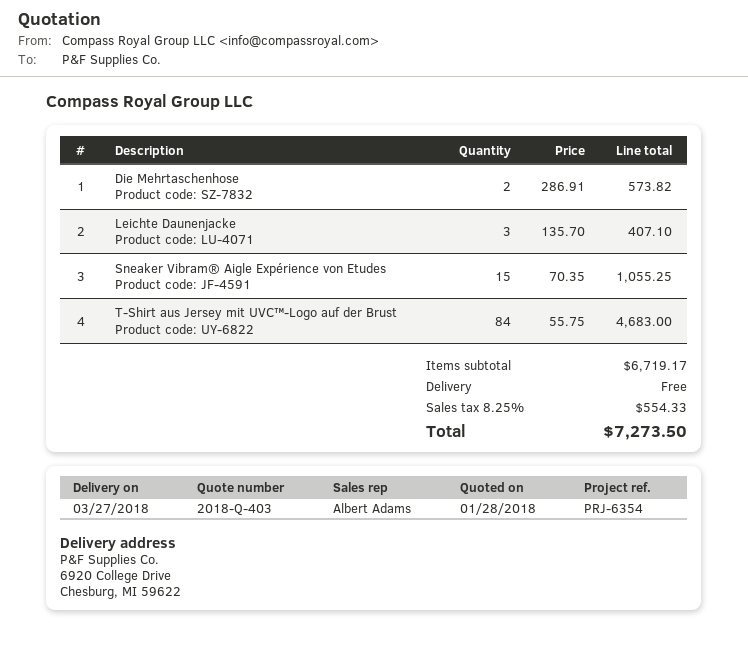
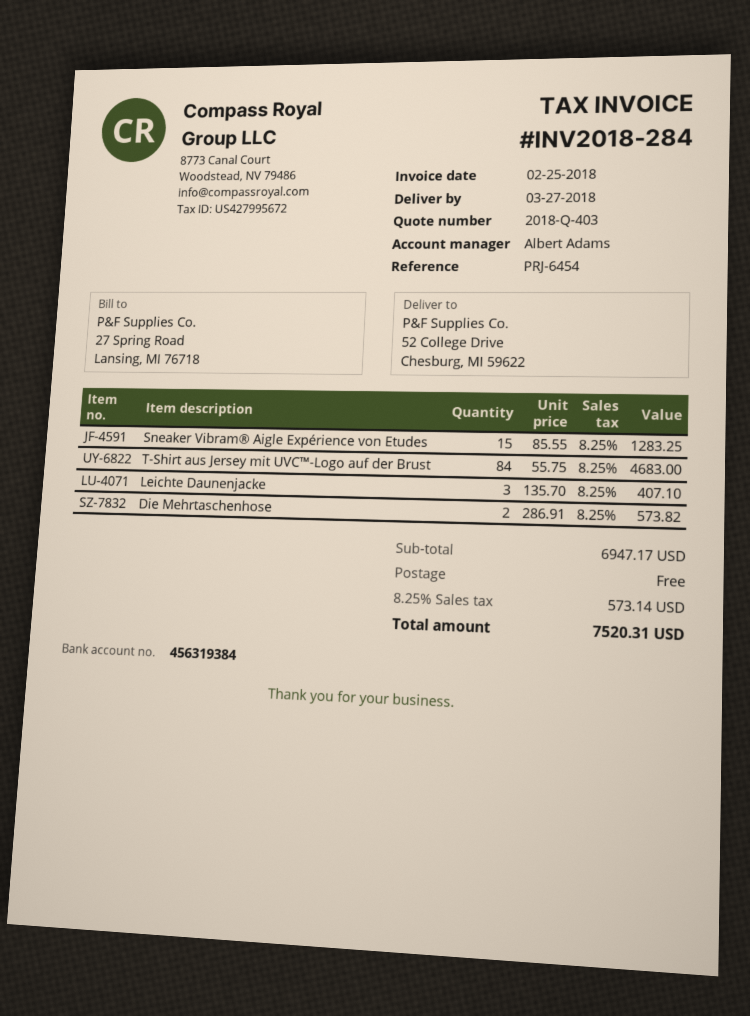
reference: PRJ-6354 -> PRJ-6454
ship to: 6920 College Drive, Chesburg, MI 59622 -> 52 College Drive, Chesburg, MI 59622
Sneaker Vibram® Aigle Expérience von Etudes: 15 x 70.35 = 1055.25 -> 15 x 85.55 = 1283.25
subtotal: 6719.17 -> 6947.17
tax: 8.25% = 554.33 -> 8.25% = 573.14
total: 7273.50 -> 7520.31

